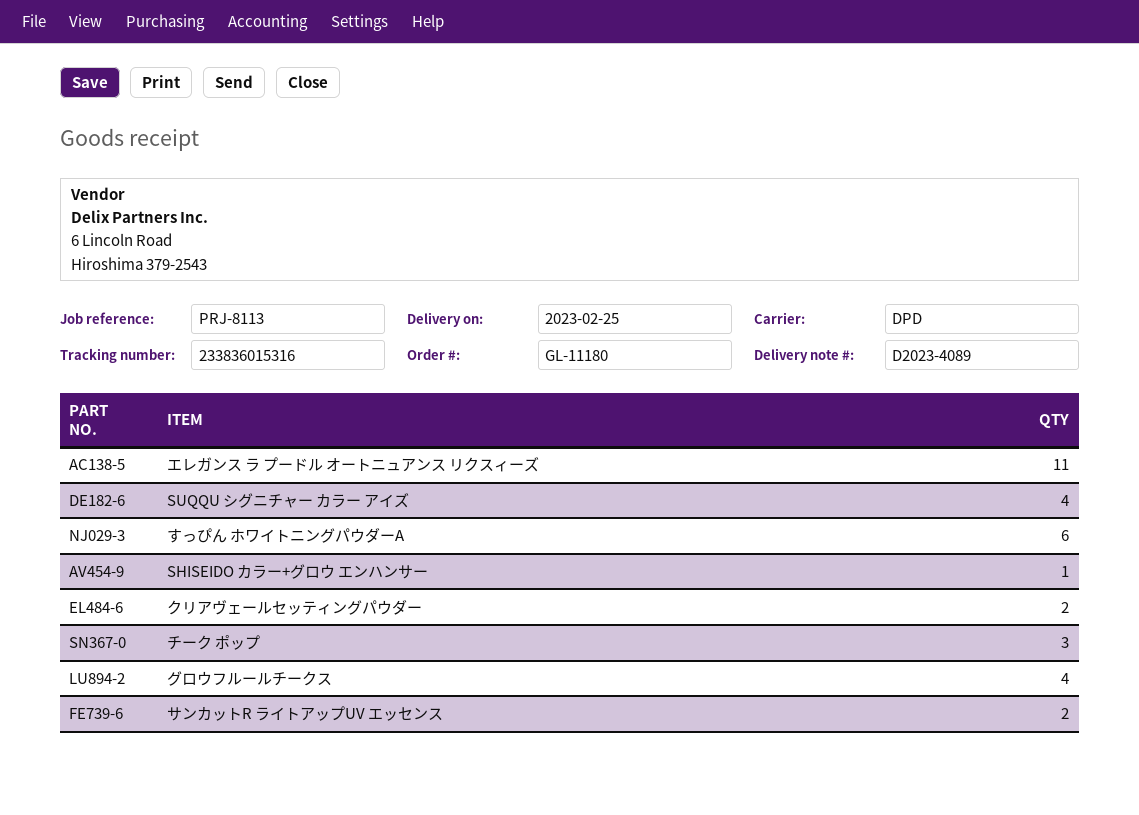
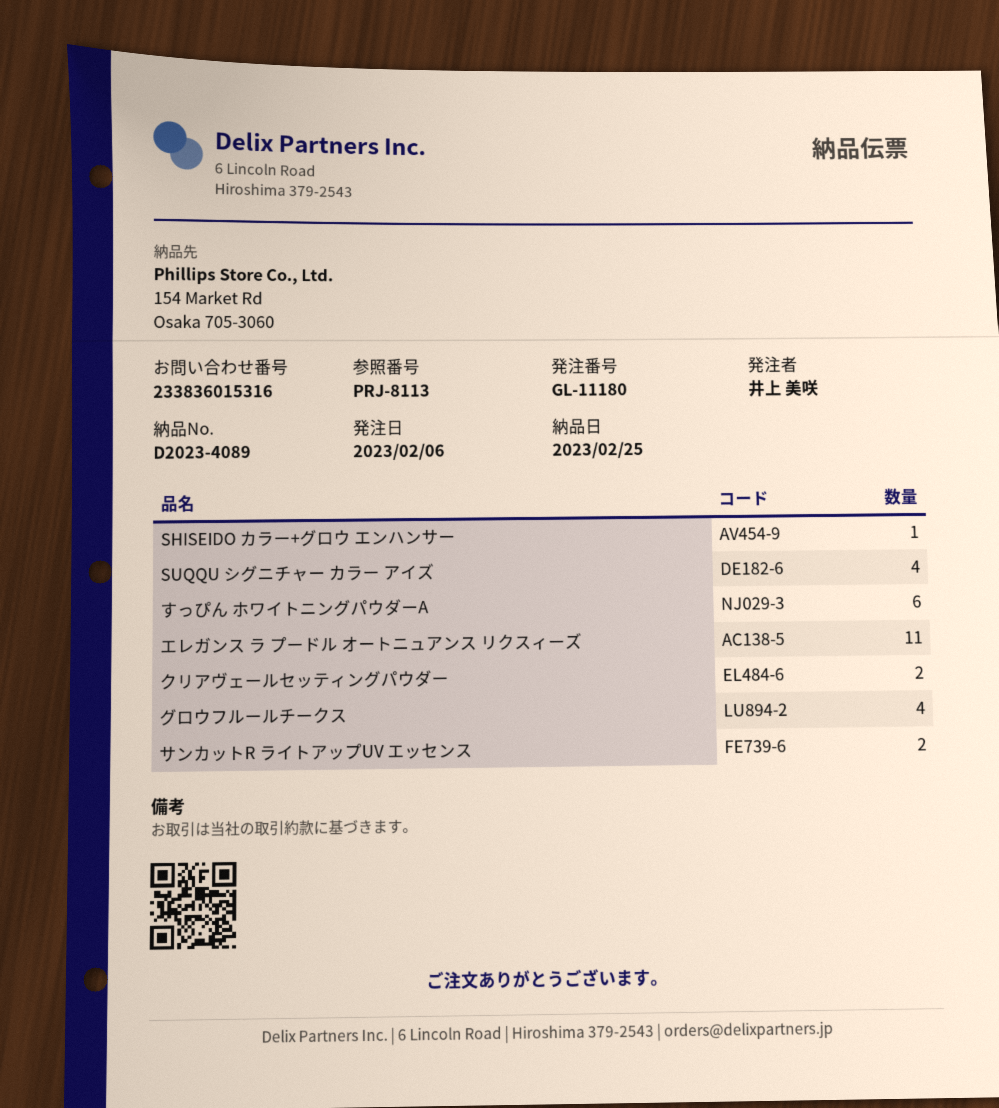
チーク ポップ: 3 -> none

